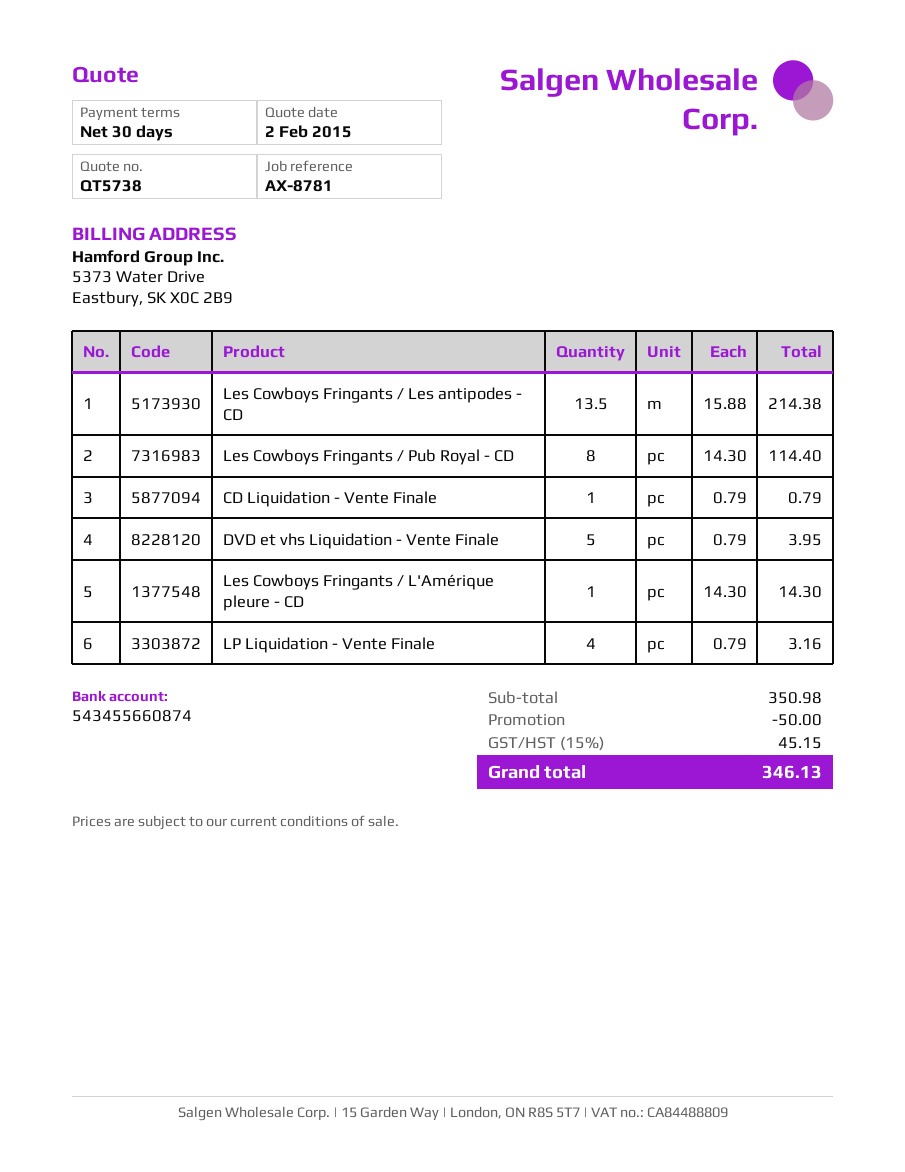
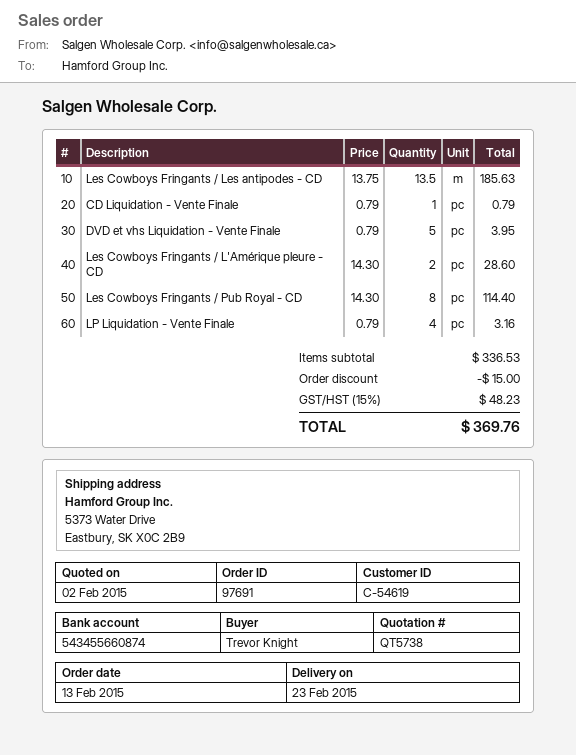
Les Cowboys Fringants / Les antipodes - CD: 13.5 x 15.88 = 214.38 -> 13.5 x 13.75 = 185.63
Les Cowboys Fringants / L'Amérique pleure - CD: 1 x 14.30 = 14.30 -> 2 x 14.30 = 28.60
subtotal: 350.98 -> 336.53
discount: 50.00 -> 15.00
tax: 15% = 45.15 -> 15% = 48.23
total: 346.13 -> 369.76

